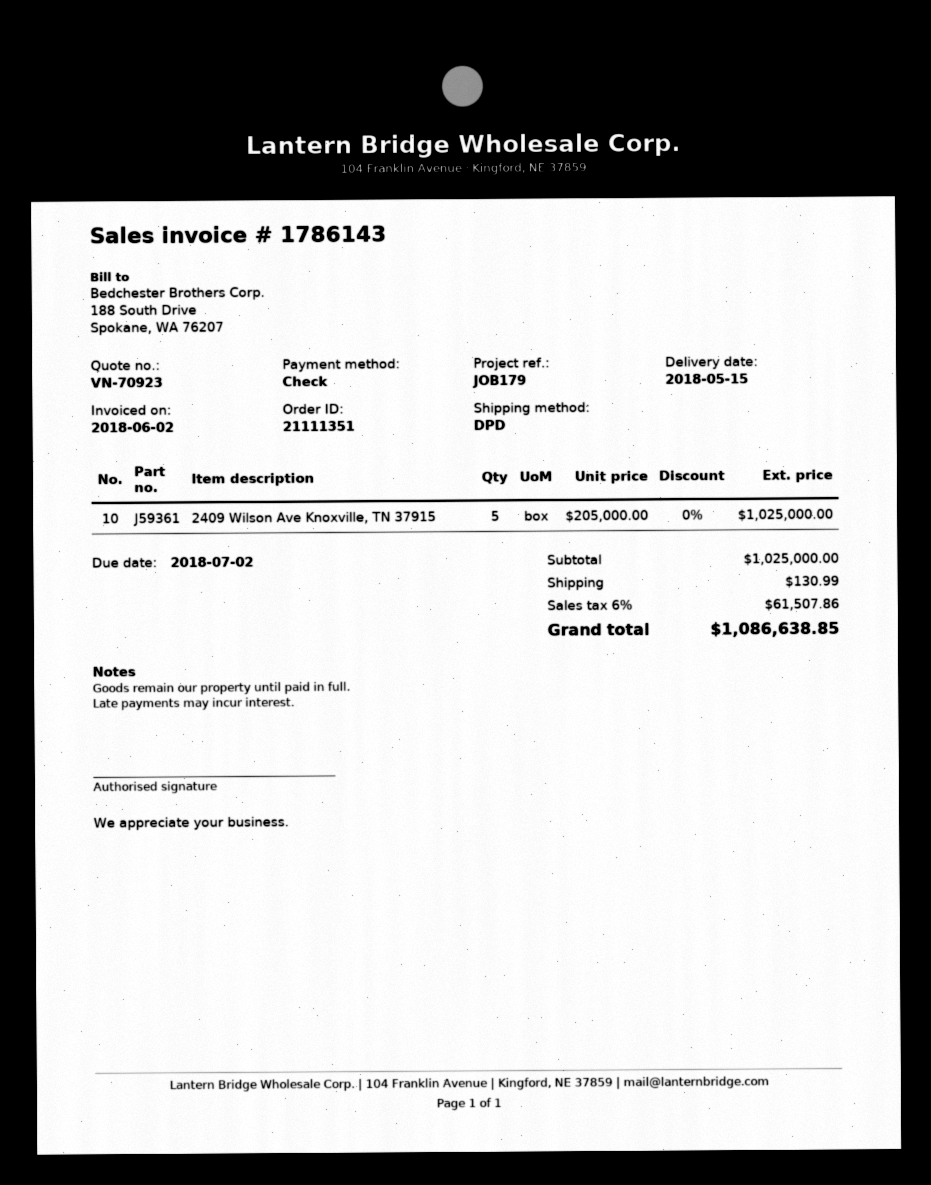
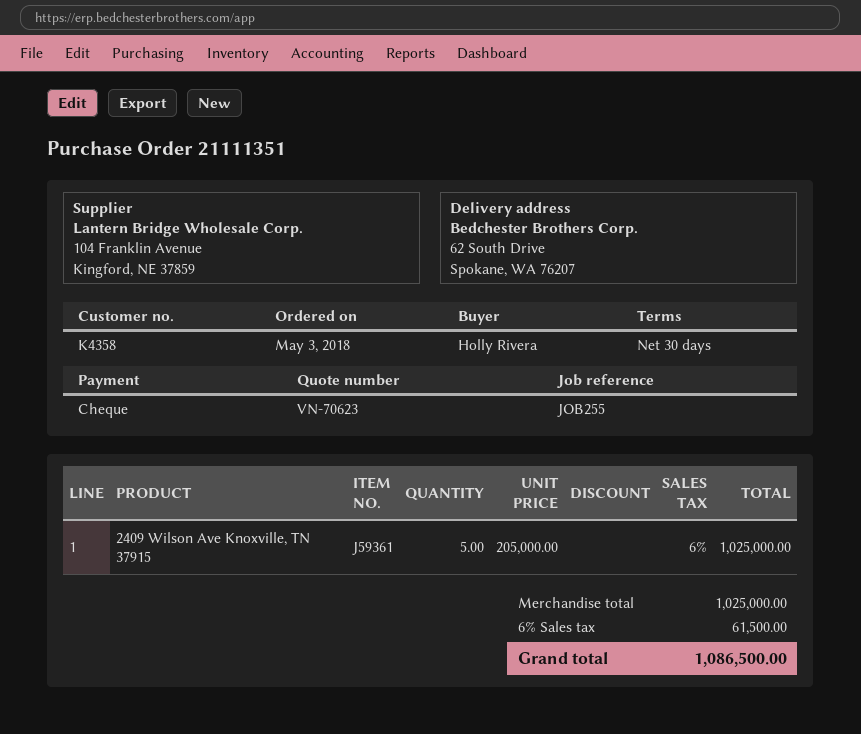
quote number: VN-70923 -> VN-70623
reference: JOB179 -> JOB255
shipping: 130.99 -> none
tax: 6% = 61507.86 -> 6% = 61500.00
total: 1086638.85 -> 1086500.00

